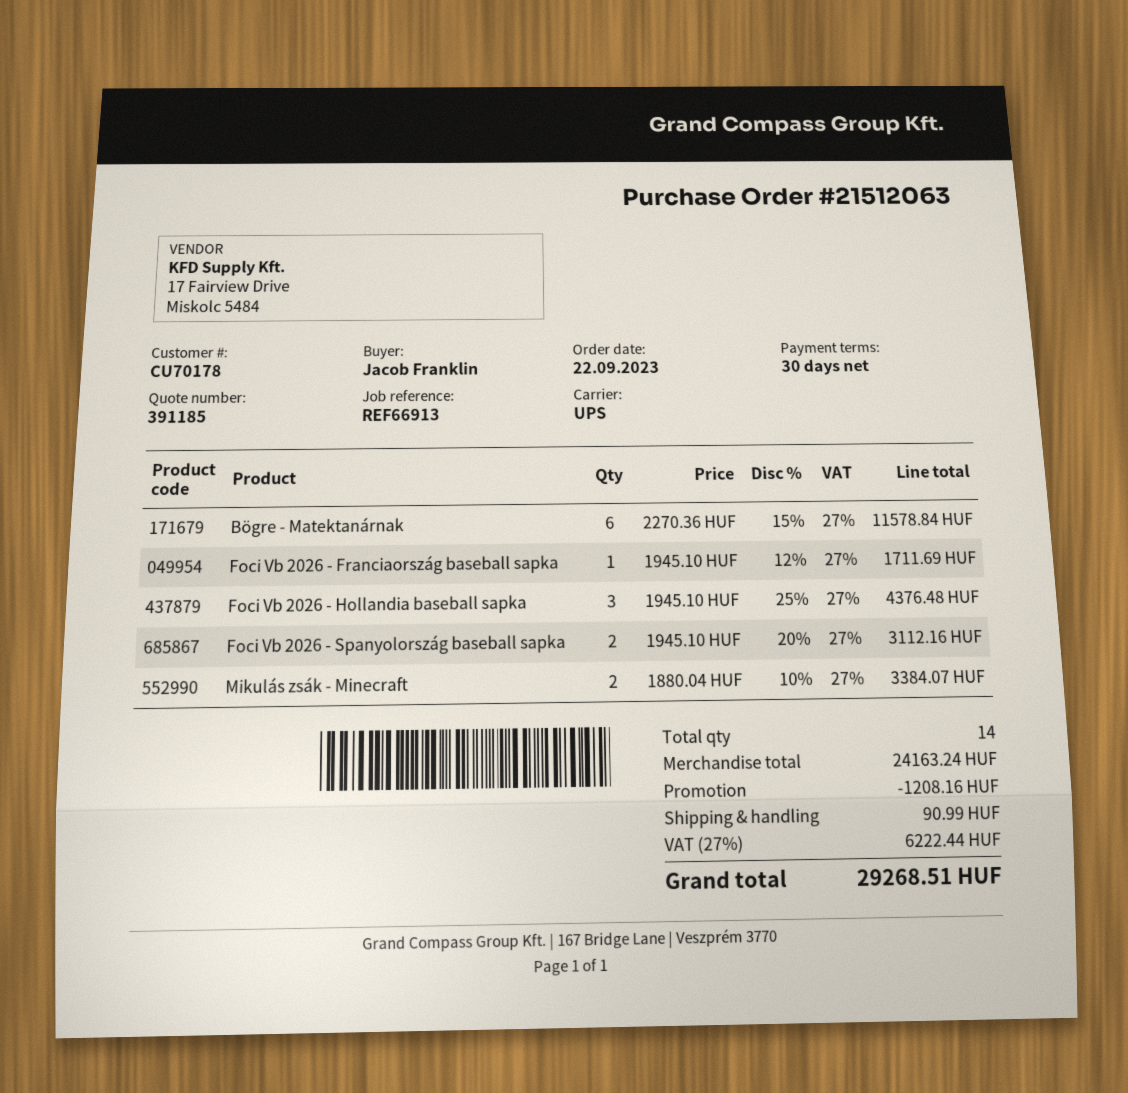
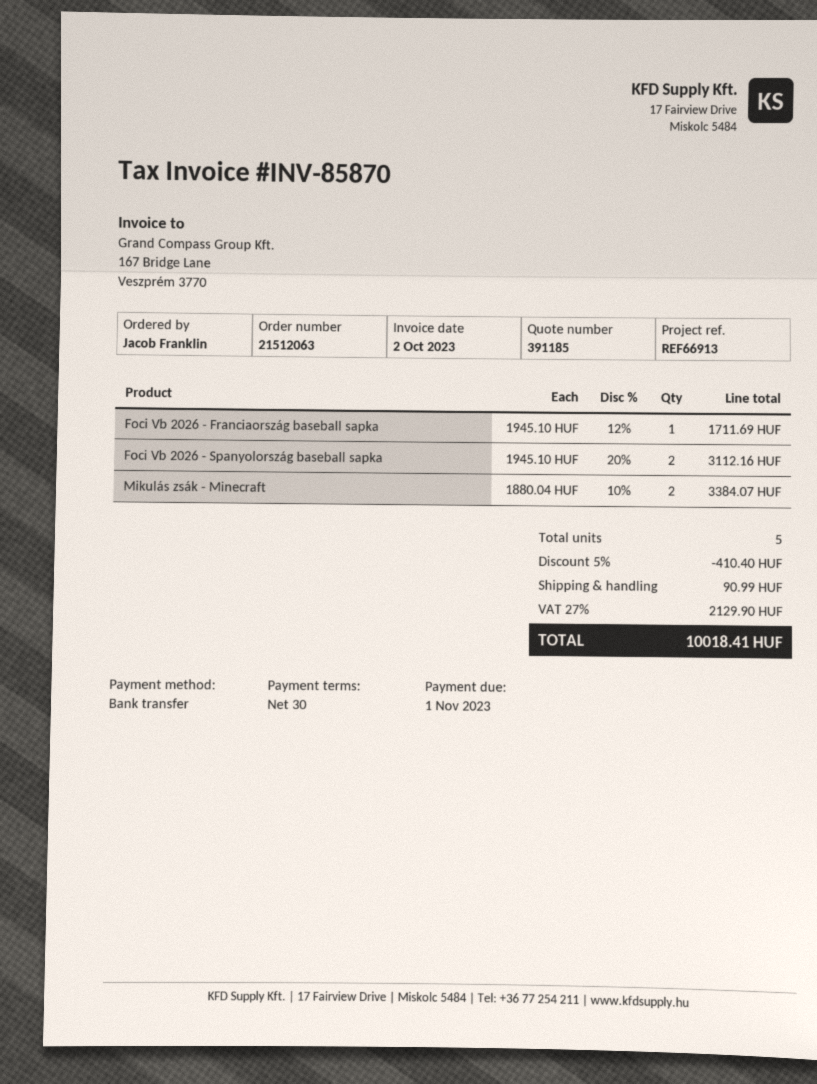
Bögre - Matektanárnak: 6 x 2270.36 - 15% = 11578.84 -> none
Foci Vb 2026 - Hollandia baseball sapka: 3 x 1945.10 - 25% = 4376.48 -> none
total quantity: 14 -> 5
discount: 1208.16 -> 410.40
tax: 27% = 6222.44 -> 27% = 2129.90
total: 29268.51 -> 10018.41

